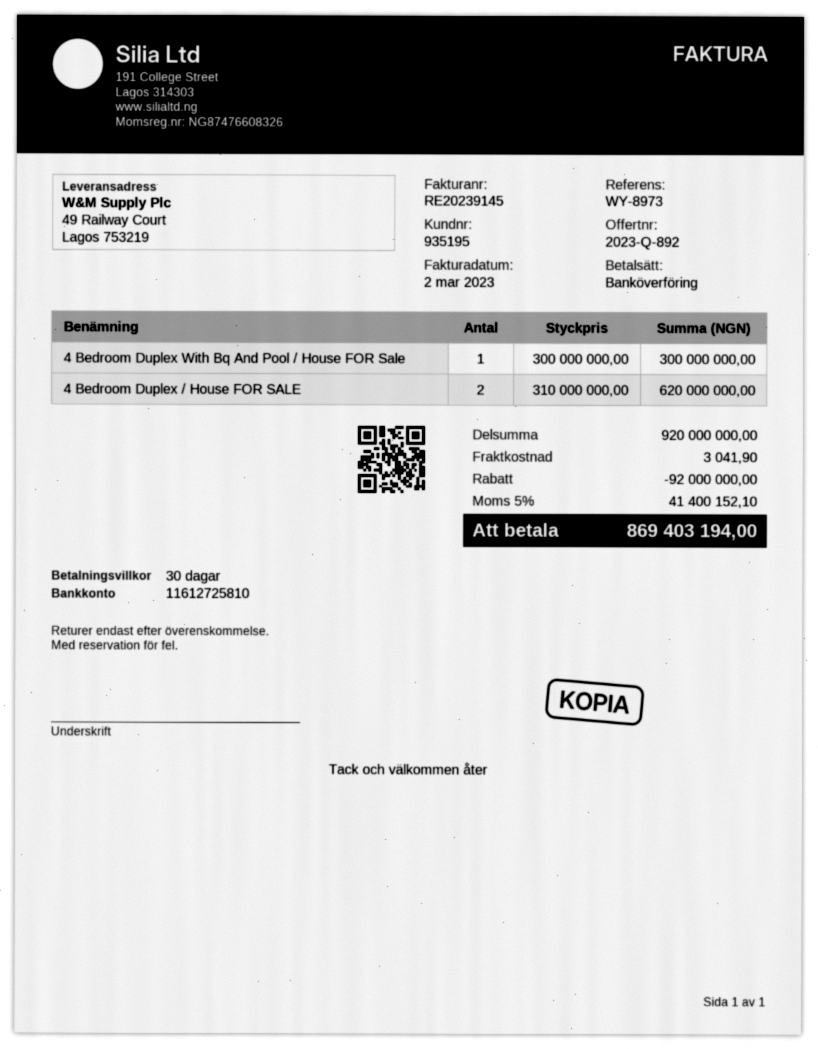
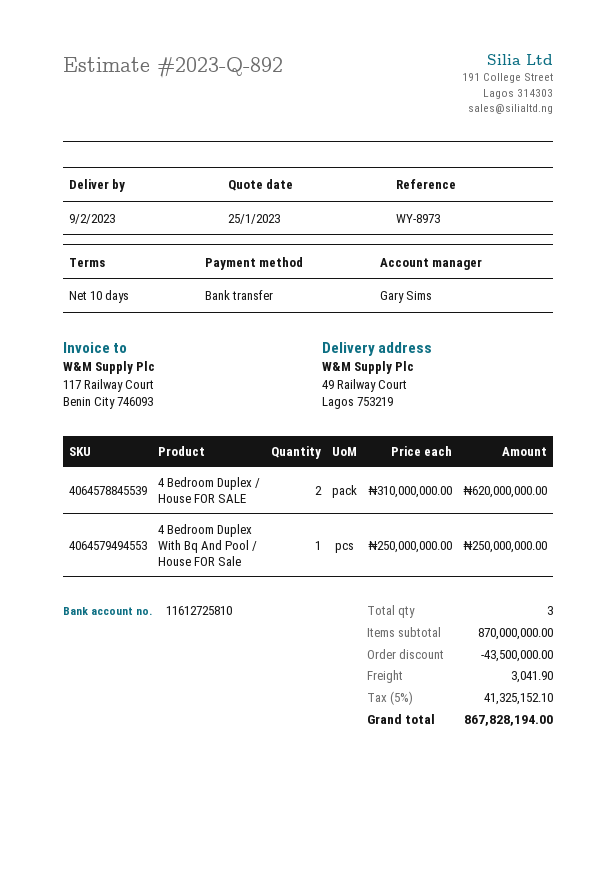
payment terms: 30 days -> 10 days
4 Bedroom Duplex With Bq And Pool / House FOR Sale: 1 x 300000000.00 = 300000000.00 -> 1 x 250000000.00 = 250000000.00
subtotal: 920000000.00 -> 870000000.00
discount: 92000000.00 -> 43500000.00
tax: 5% = 41400152.10 -> 5% = 41325152.10
total: 869403194.00 -> 867828194.00

